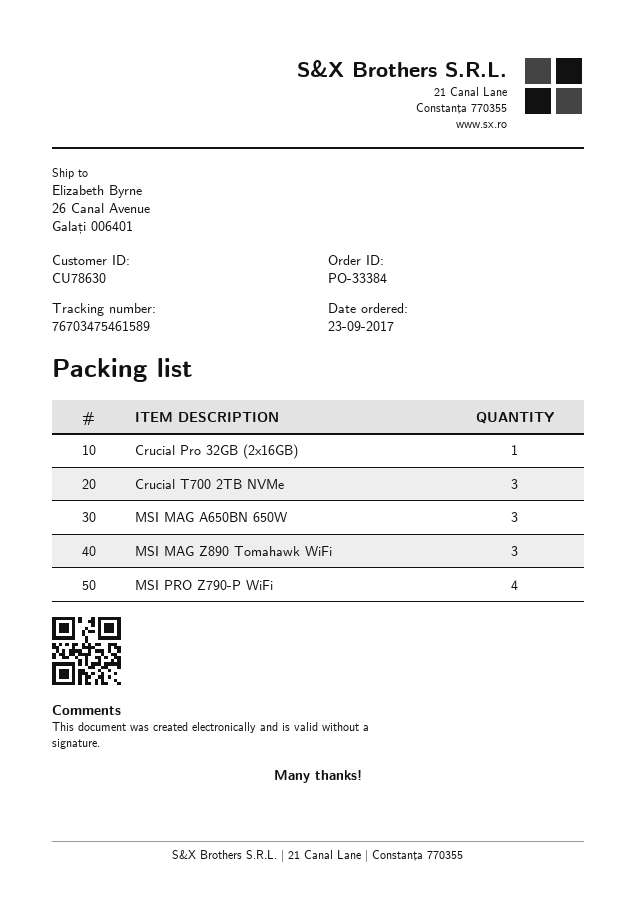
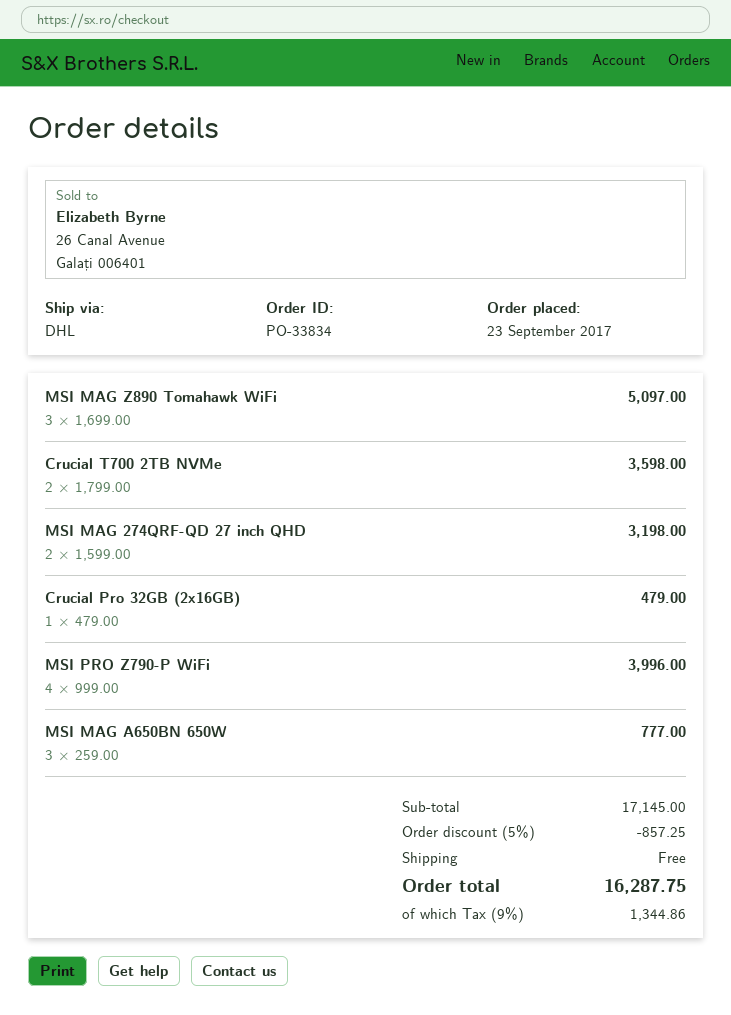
order number: PO-33384 -> PO-33834
Crucial T700 2TB NVMe: 3 -> 2
MSI MAG 274QRF-QD 27 inch QHD: none -> 2

